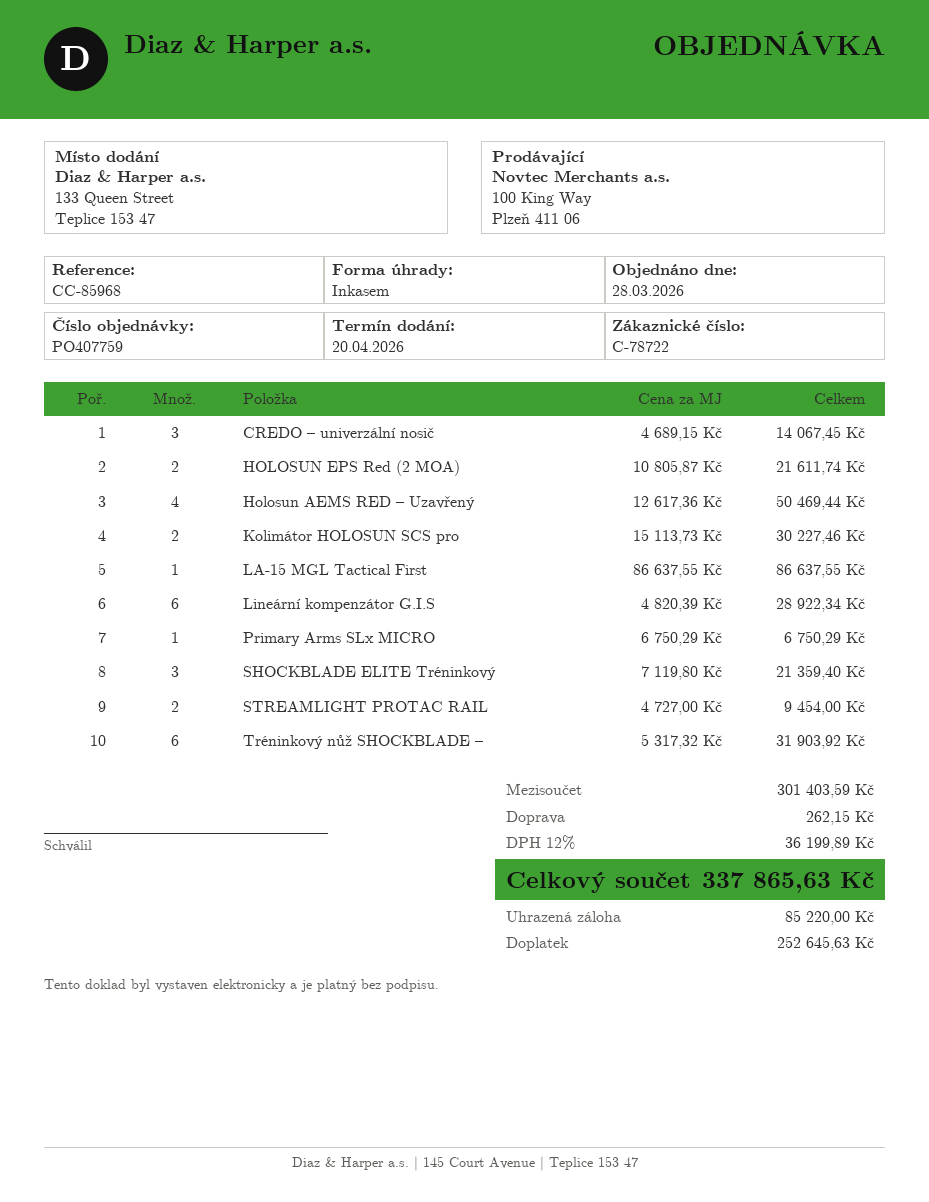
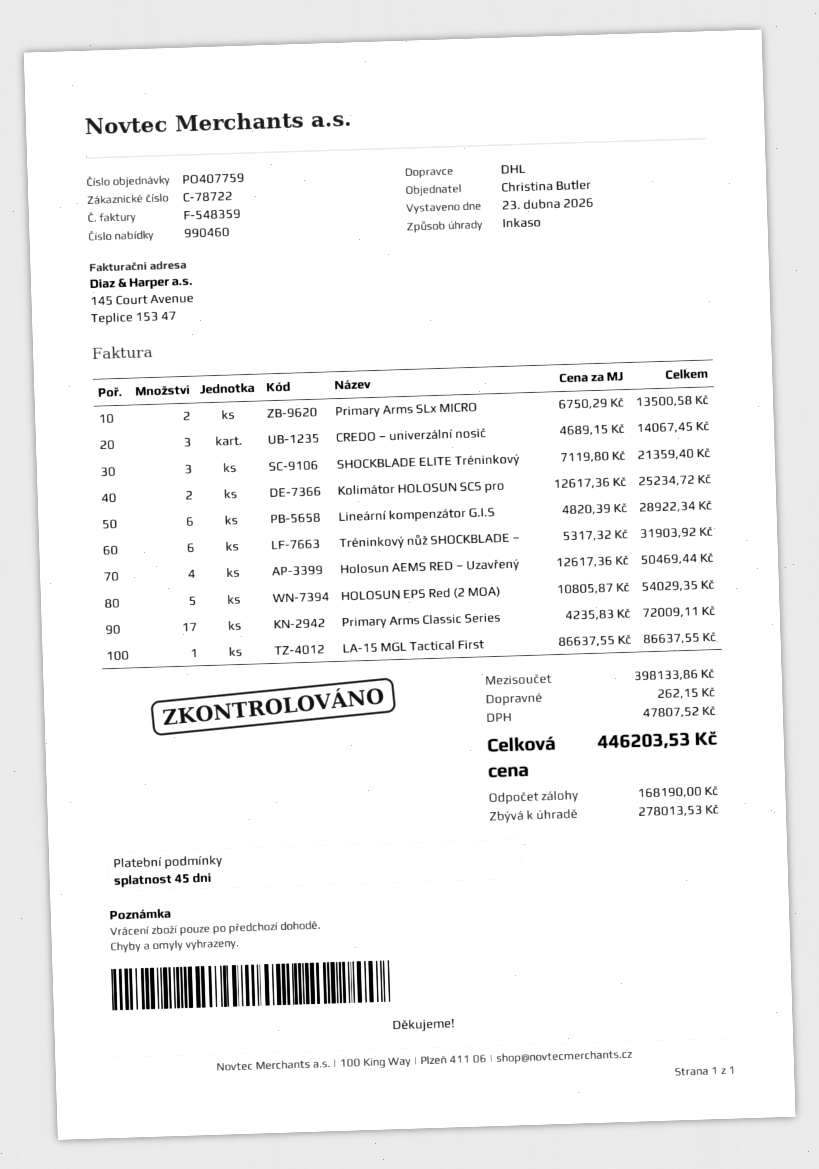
HOLOSUN EPS Red (2 MOA): 2 x 10805.87 = 21611.74 -> 5 x 10805.87 = 54029.35
Kolimátor HOLOSUN SCS pro: 2 x 15113.73 = 30227.46 -> 2 x 12617.36 = 25234.72
Primary Arms SLx MICRO: 1 x 6750.29 = 6750.29 -> 2 x 6750.29 = 13500.58
STREAMLIGHT PROTAC RAIL: 2 x 4727.00 = 9454.00 -> none
Primary Arms Classic Series: none -> 17 x 4235.83 = 72009.11
subtotal: 301403.59 -> 398133.86
tax: 36199.89 -> 47807.52
total: 337865.63 -> 446203.53
deposit: 85220.00 -> 168190.00
balance: 252645.63 -> 278013.53

